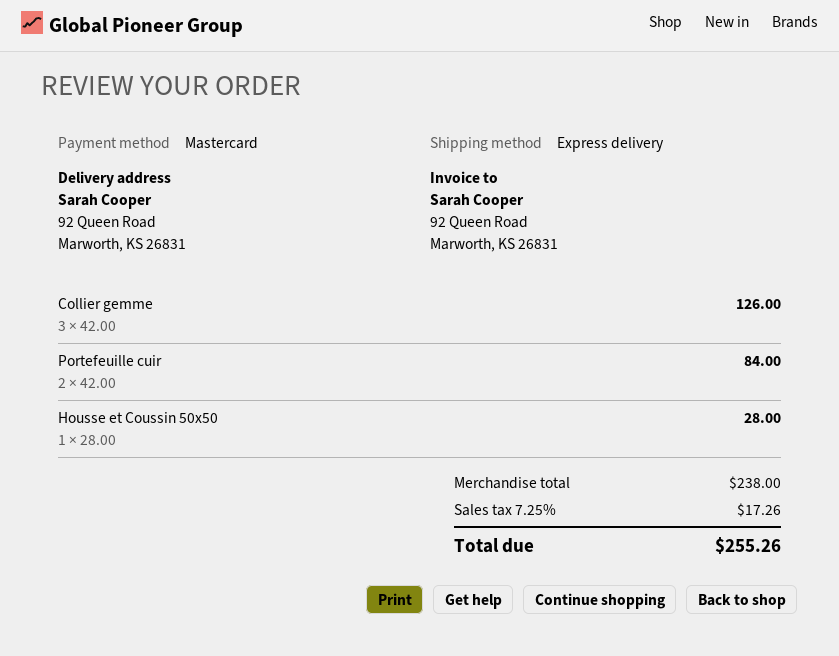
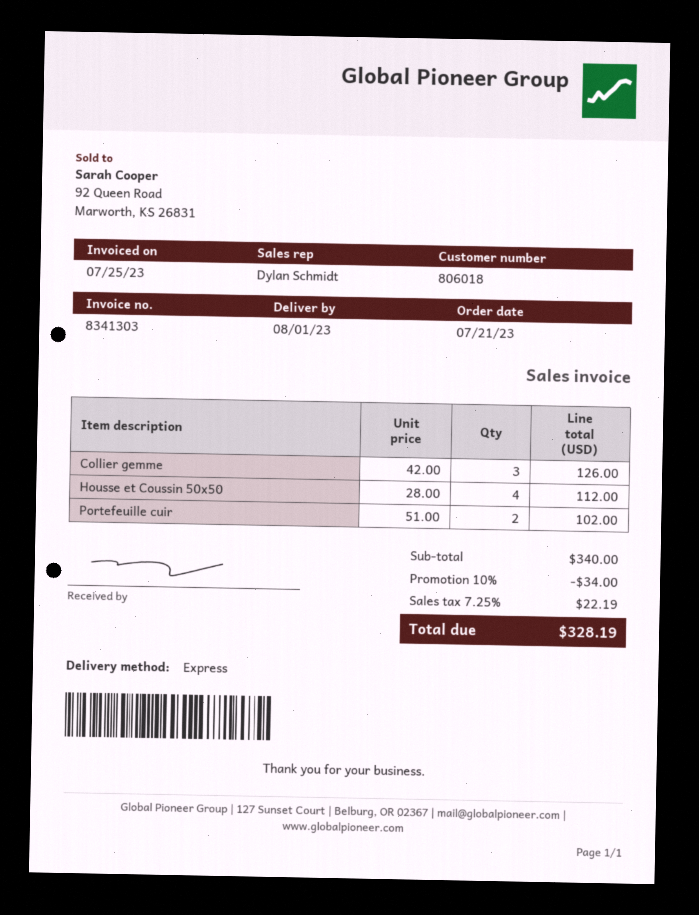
Portefeuille cuir: 2 x 42.00 = 84.00 -> 2 x 51.00 = 102.00
Housse et Coussin 50x50: 1 x 28.00 = 28.00 -> 4 x 28.00 = 112.00
subtotal: 238.00 -> 340.00
discount: none -> 10% = 34.00
tax: 7.25% = 17.26 -> 7.25% = 22.19
total: 255.26 -> 328.19

